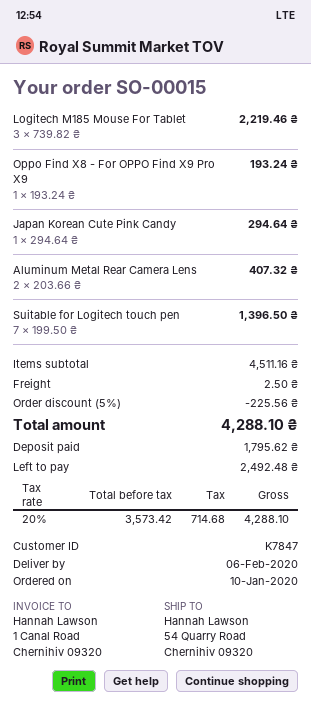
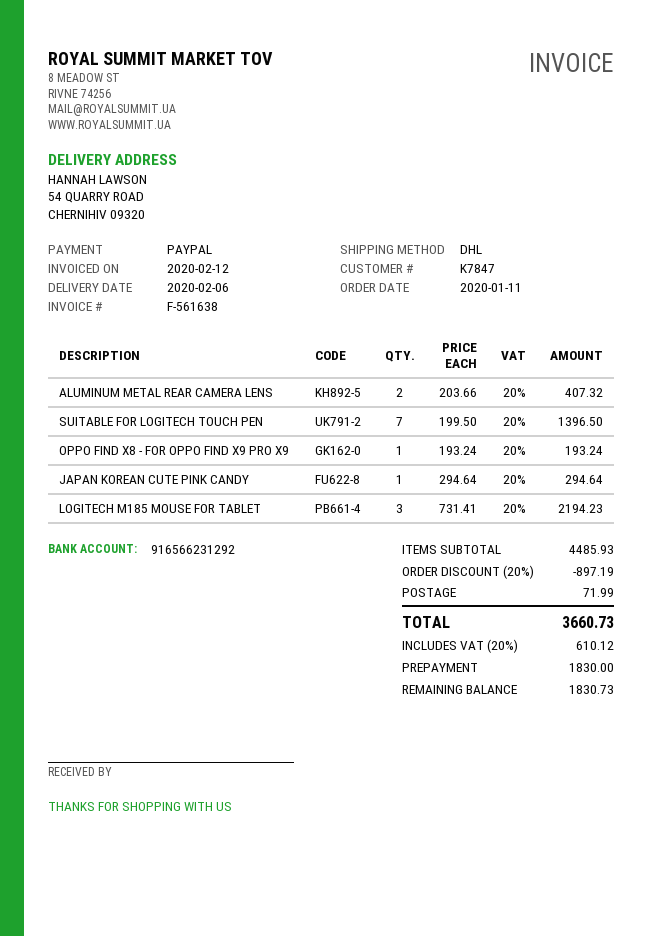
order date: 2020-01-10 -> 2020-01-11
Logitech M185 Mouse For Tablet: 3 x 739.82 = 2219.46 -> 3 x 731.41 = 2194.23
subtotal: 4511.16 -> 4485.93
discount: 5% = 225.56 -> 20% = 897.19
shipping: 2.50 -> 71.99
tax: 20% = 714.68 -> 20% = 610.12
total: 4288.10 -> 3660.73
deposit: 1795.62 -> 1830.00
balance: 2492.48 -> 1830.73

